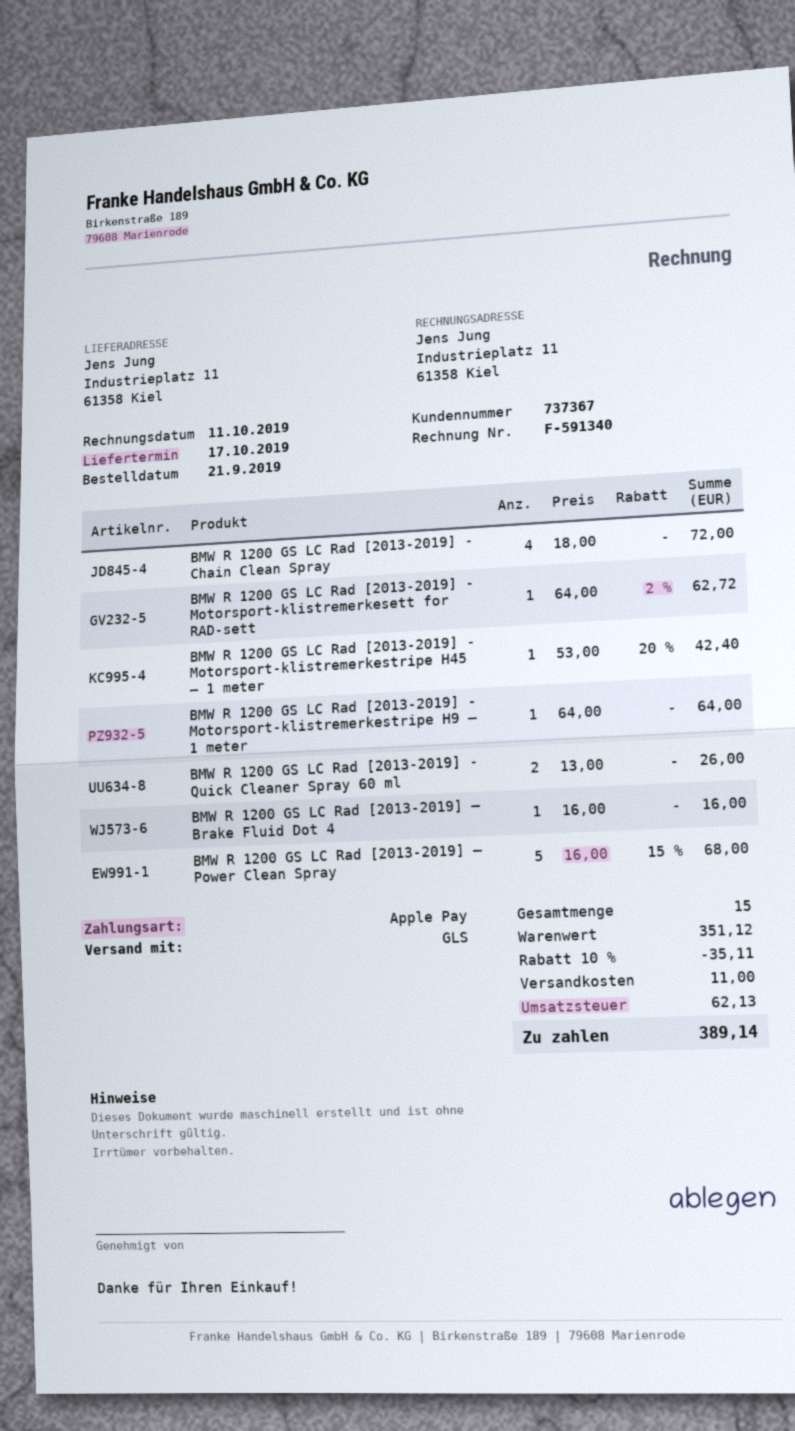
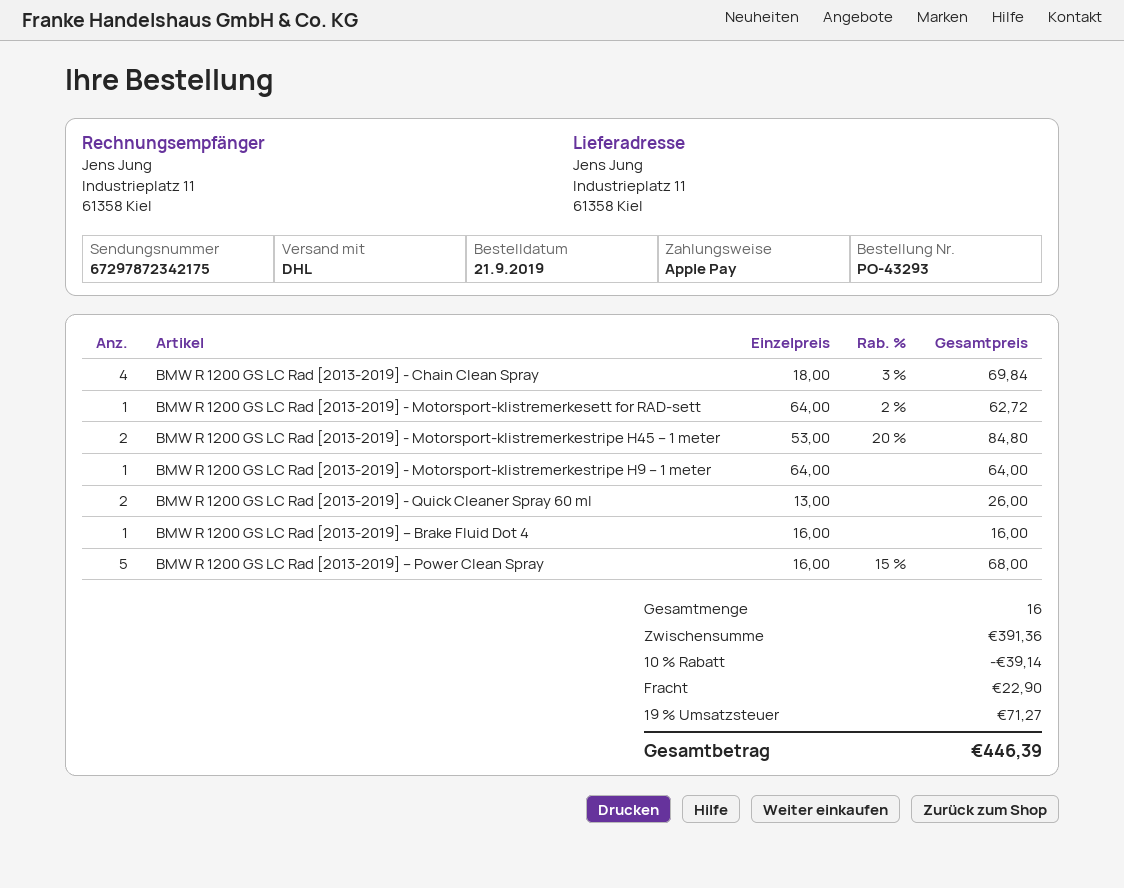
shipping method: GLS -> DHL
BMW R 1200 GS LC Rad [2013-2019] - Chain Clean Spray: 4 x 18.00 = 72.00 -> 4 x 18.00 - 3% = 69.84
BMW R 1200 GS LC Rad [2013-2019] - Motorsport-klistremerkestripe H45 – 1 meter: 1 x 53.00 - 20% = 42.40 -> 2 x 53.00 - 20% = 84.80
total quantity: 15 -> 16
subtotal: 351.12 -> 391.36
discount: 10% = 35.11 -> 10% = 39.14
shipping: 11.00 -> 22.90
tax: 62.13 -> 71.27
total: 389.14 -> 446.39

